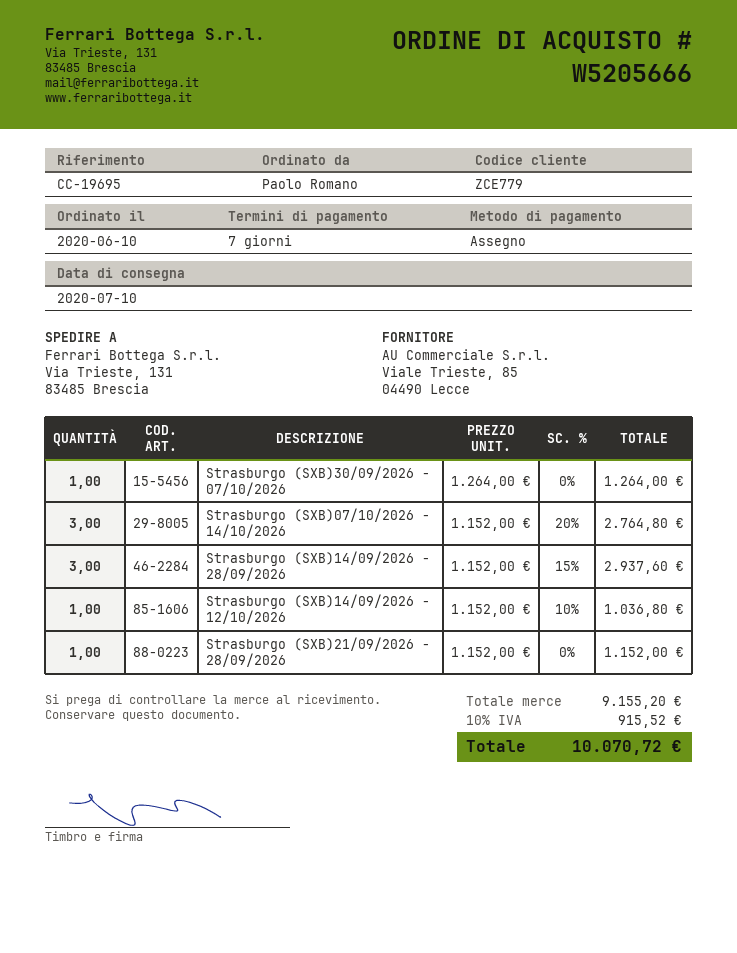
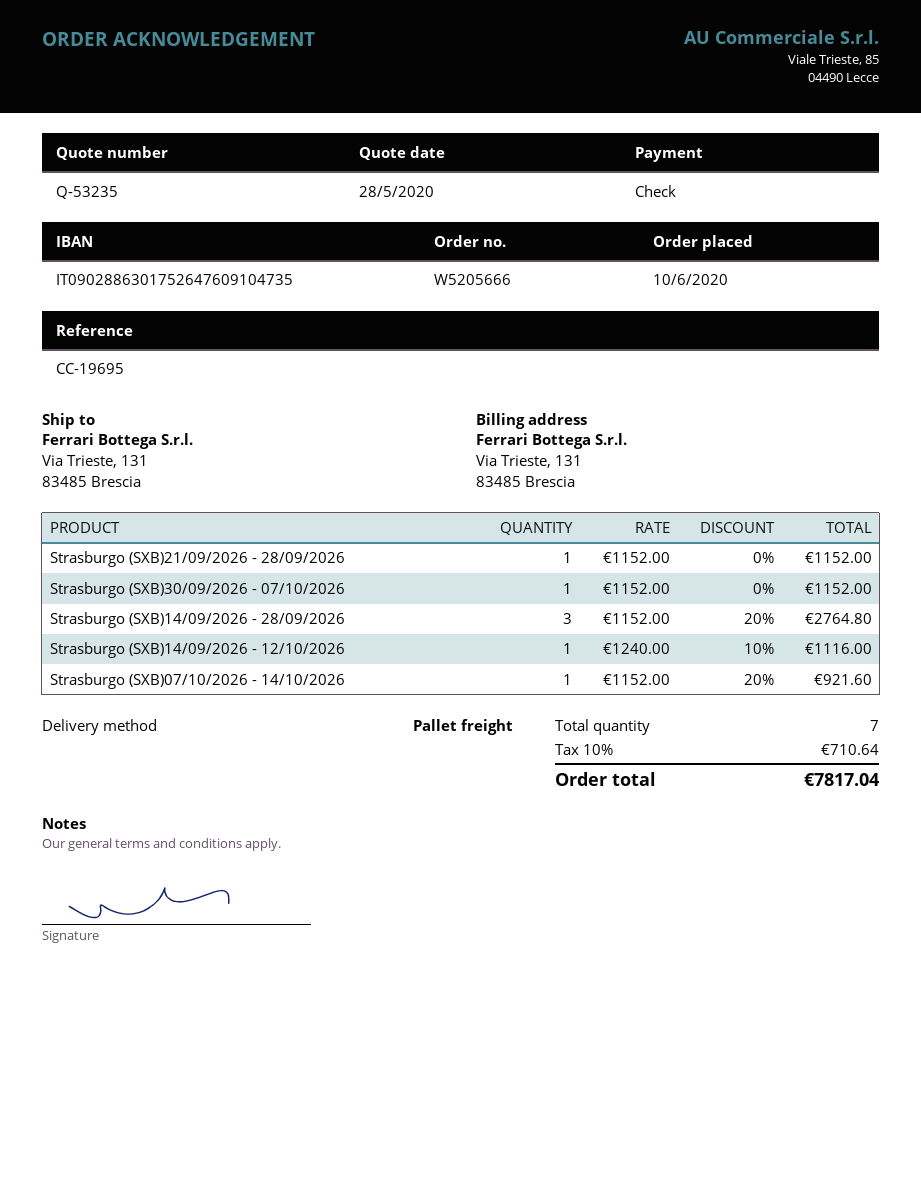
Strasburgo (SXB)30/09/2026 - 07/10/2026: 1 x 1264.00 = 1264.00 -> 1 x 1152.00 = 1152.00
Strasburgo (SXB)07/10/2026 - 14/10/2026: 3 x 1152.00 - 20% = 2764.80 -> 1 x 1152.00 - 20% = 921.60
Strasburgo (SXB)14/09/2026 - 28/09/2026: 3 x 1152.00 - 15% = 2937.60 -> 3 x 1152.00 - 20% = 2764.80
Strasburgo (SXB)14/09/2026 - 12/10/2026: 1 x 1152.00 - 10% = 1036.80 -> 1 x 1240.00 - 10% = 1116.00
tax: 10% = 915.52 -> 10% = 710.64
total: 10070.72 -> 7817.04

